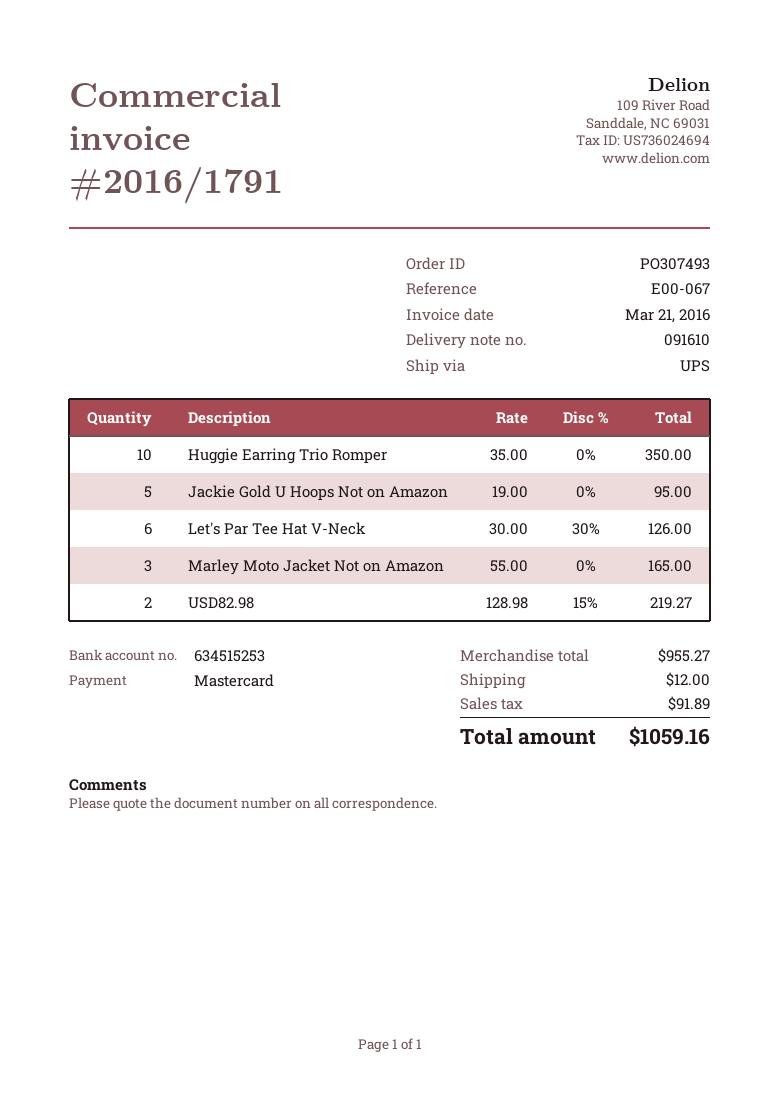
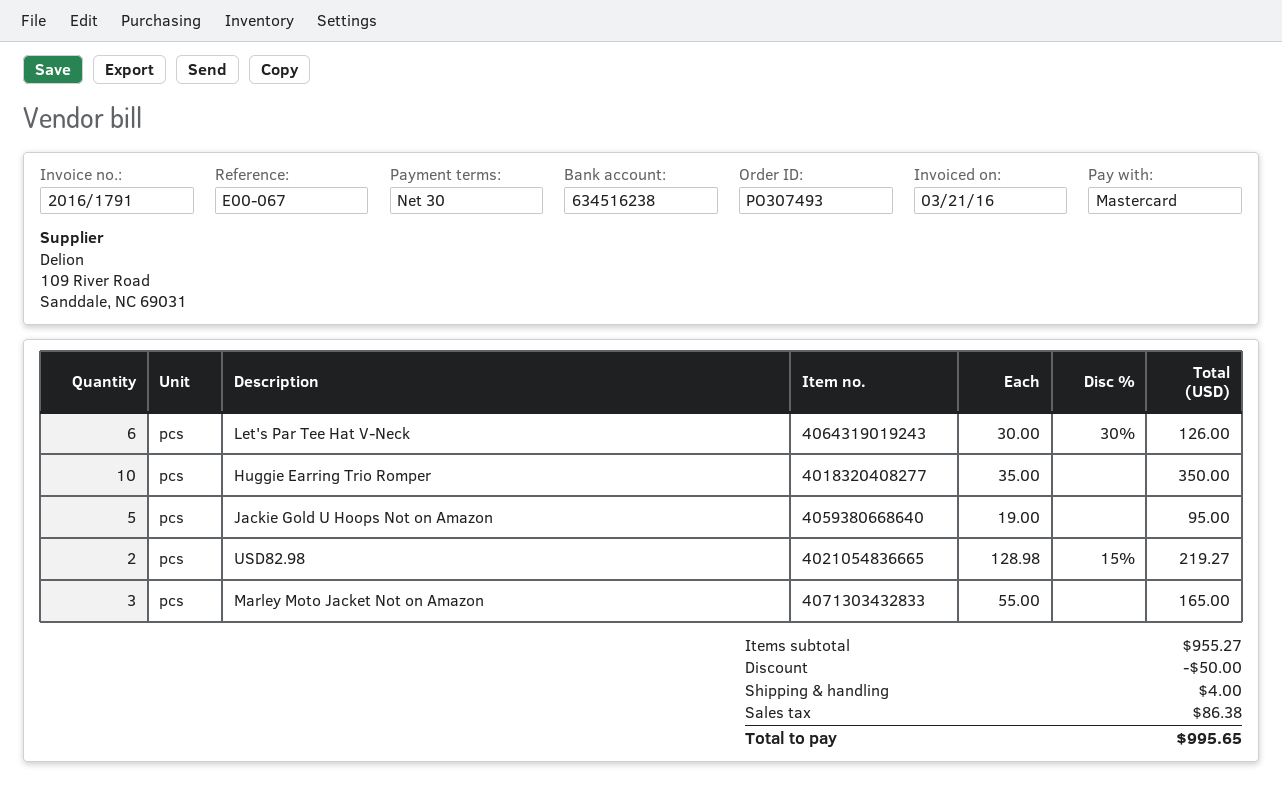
bank account: 634515253 -> 634516238
discount: none -> 50.00
shipping: 12.00 -> 4.00
tax: 91.89 -> 86.38
total: 1059.16 -> 995.65

